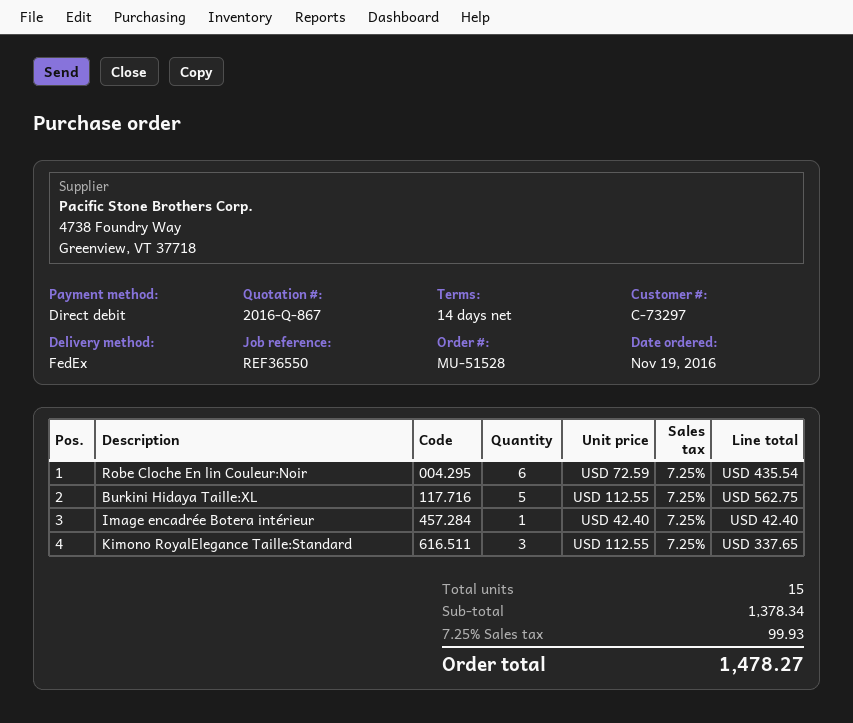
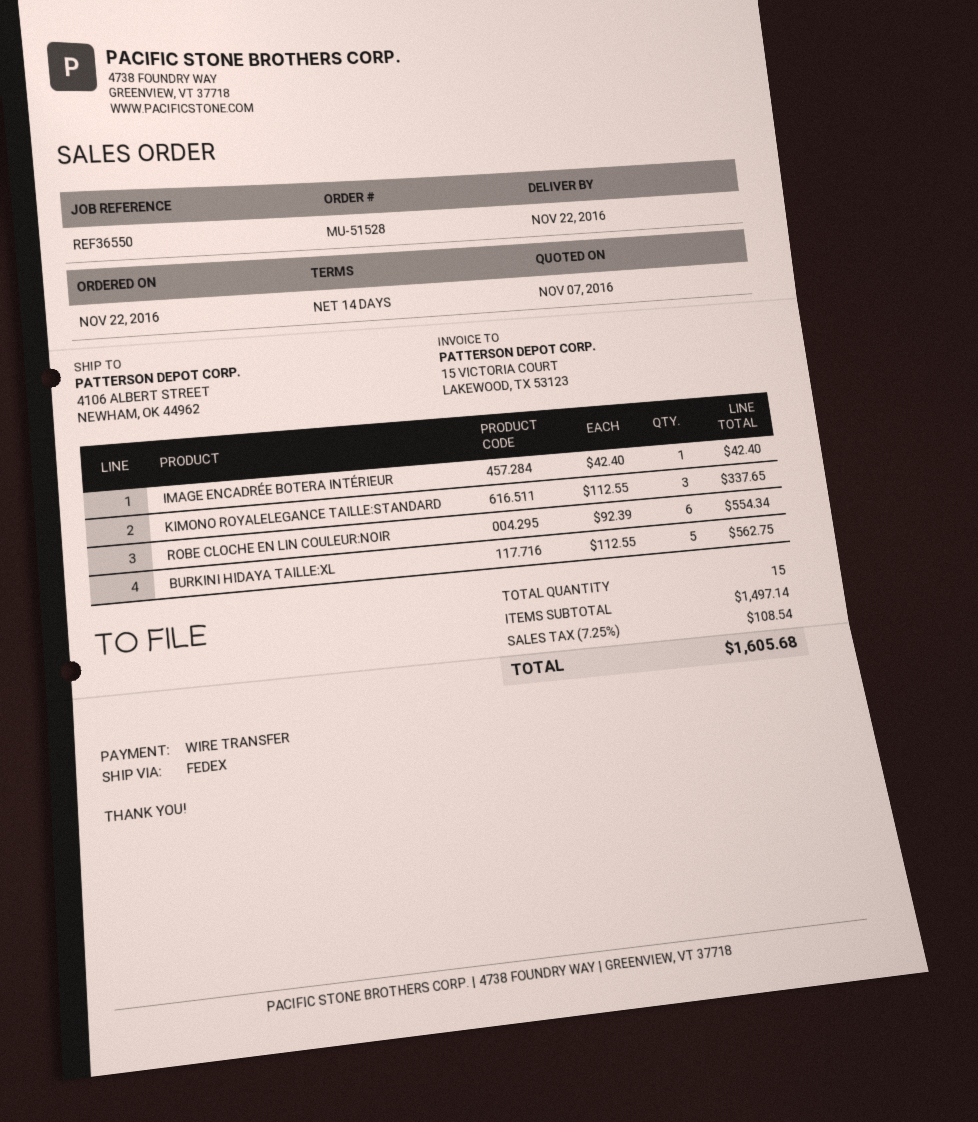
order date: 2016-11-19 -> 2016-11-22
payment method: direct debit -> bank transfer
Robe Cloche En lin Couleur:Noir: 6 x 72.59 = 435.54 -> 6 x 92.39 = 554.34
subtotal: 1378.34 -> 1497.14
tax: 7.25% = 99.93 -> 7.25% = 108.54
total: 1478.27 -> 1605.68

